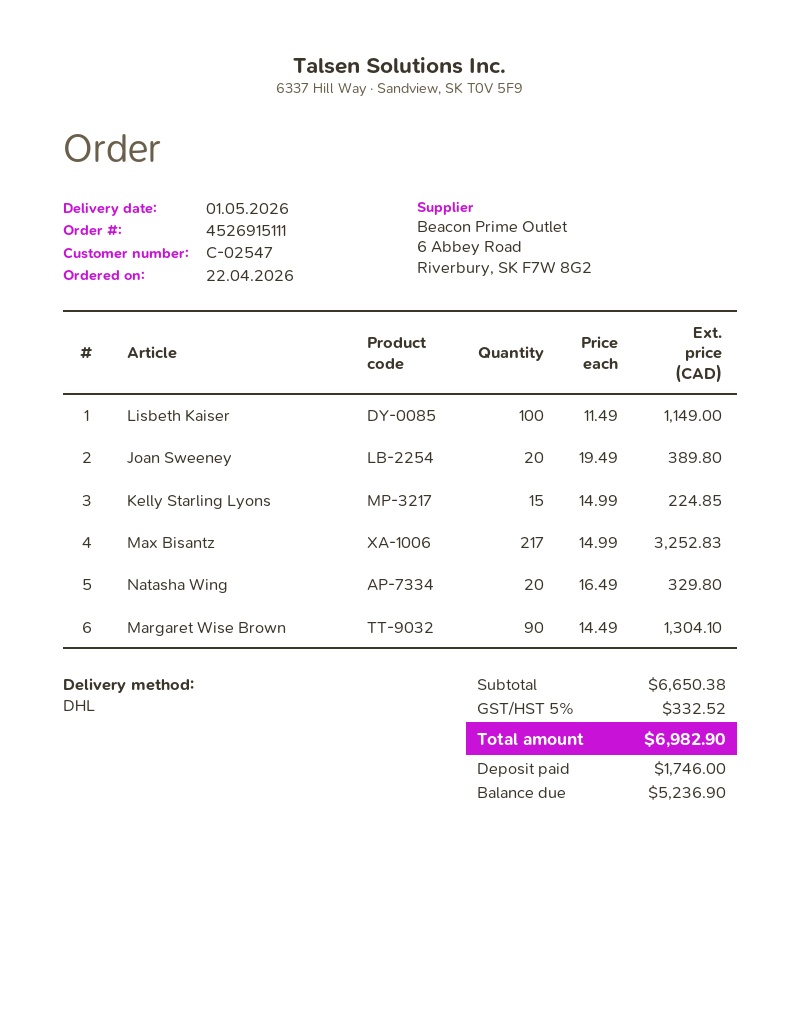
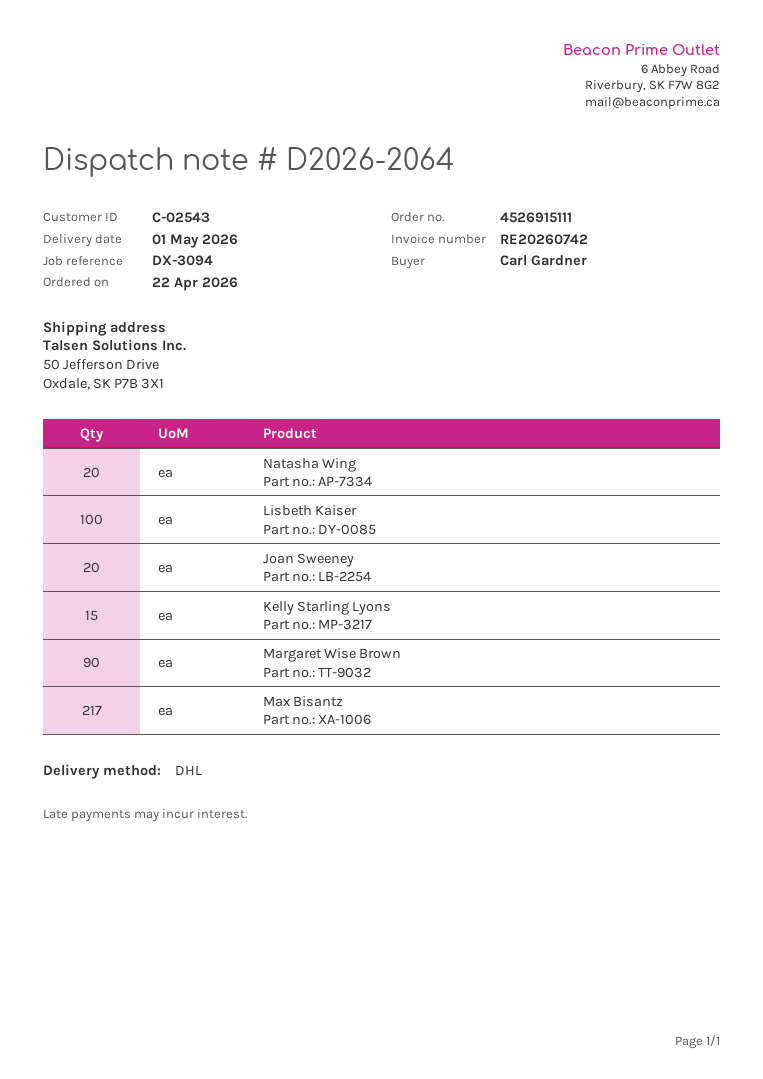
customer number: C-02547 -> C-02543

